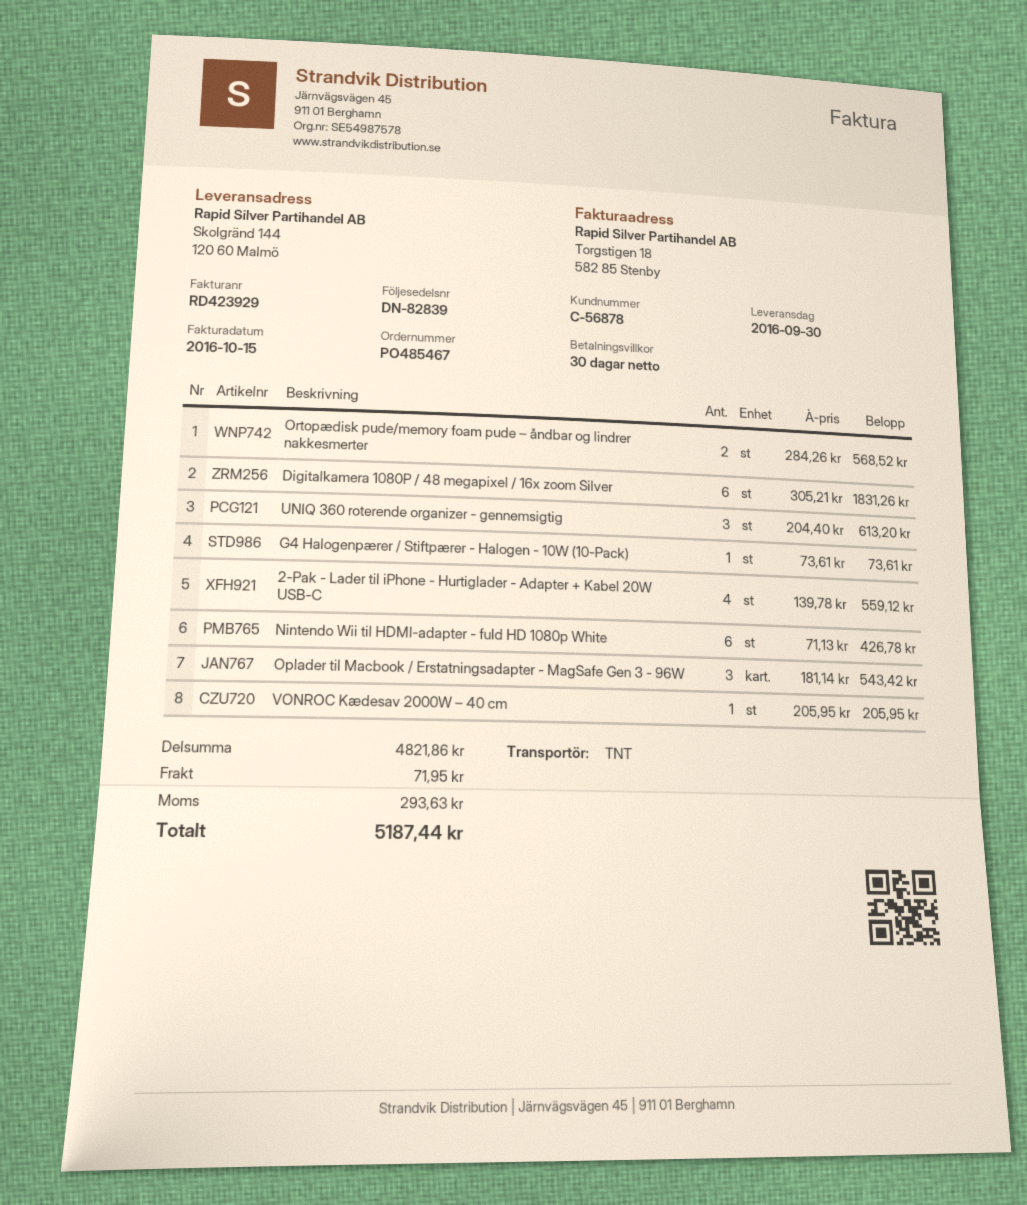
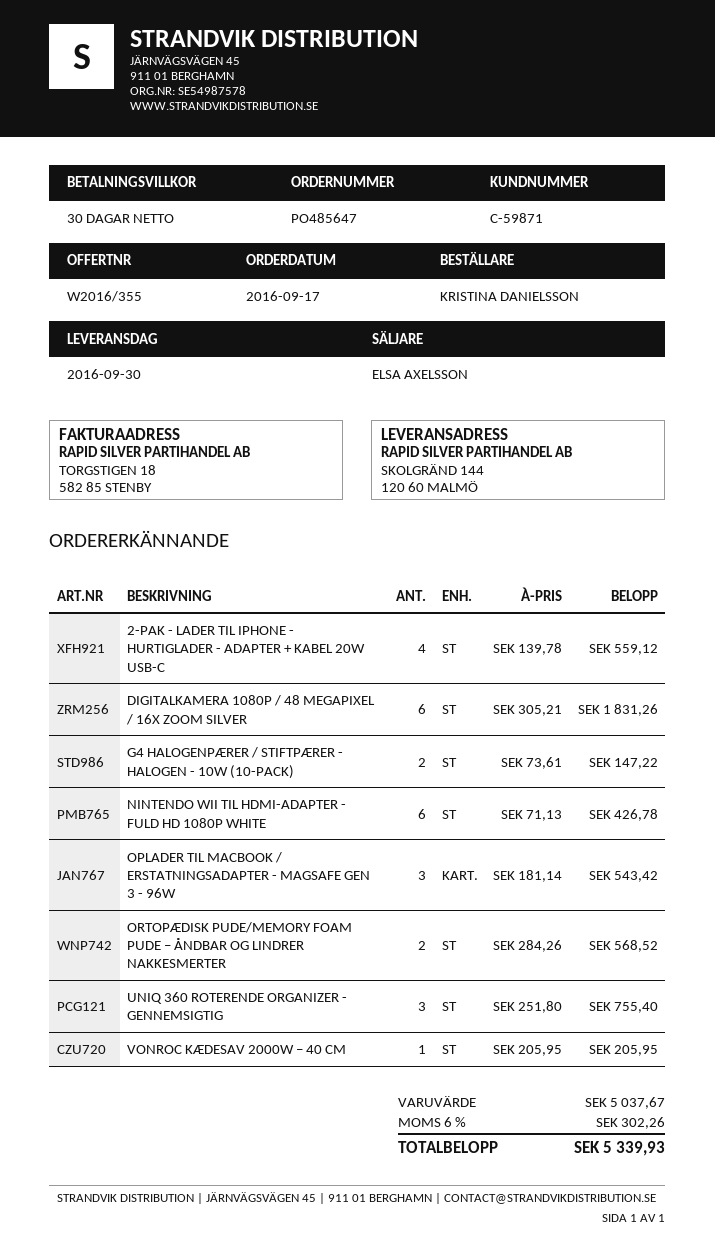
order number: PO485467 -> PO485647
customer number: C-56878 -> C-59871
UNIQ 360 roterende organizer - gennemsigtig: 3 x 204.40 = 613.20 -> 3 x 251.80 = 755.40
G4 Halogenpærer / Stiftpærer - Halogen - 10W (10-Pack): 1 x 73.61 = 73.61 -> 2 x 73.61 = 147.22
subtotal: 4821.86 -> 5037.67
shipping: 71.95 -> none
tax: 293.63 -> 302.26
total: 5187.44 -> 5339.93

